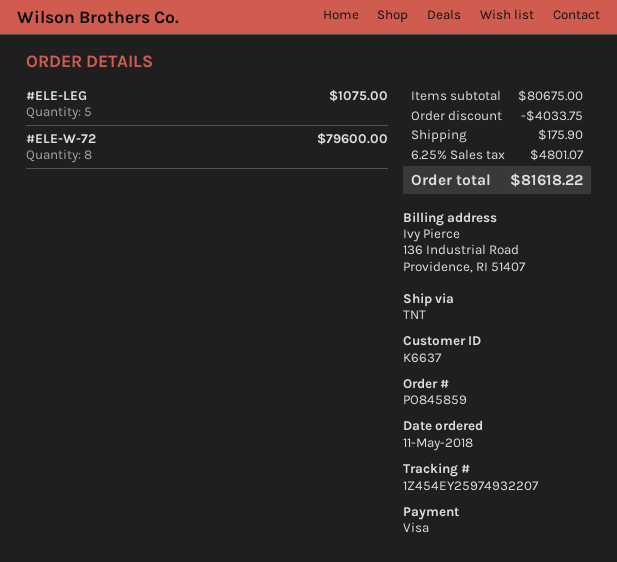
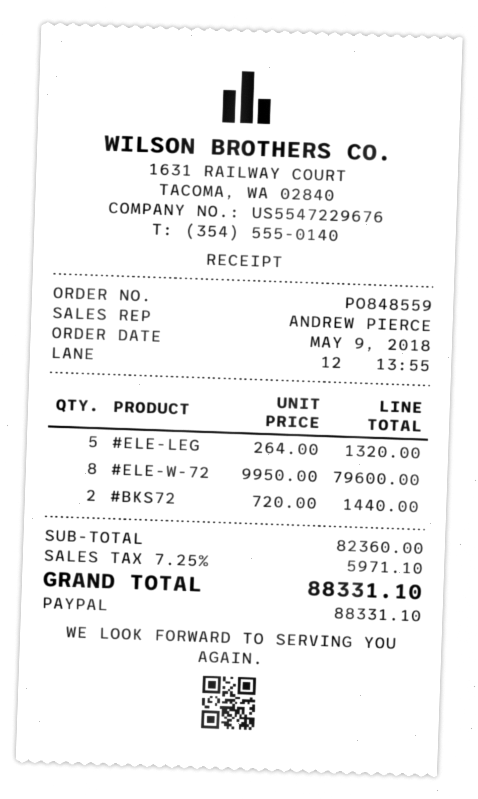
order number: PO845859 -> PO848559
order date: 2018-05-11 -> 2018-05-09
payment method: Visa -> PayPal
#ELE-LEG: 5 for 1075.00 -> 5 for 1320.00
#BKS72: none -> 2 for 1440.00
subtotal: 80675.00 -> 82360.00
discount: 4033.75 -> none
shipping: 175.90 -> none
tax: 6.25% = 4801.07 -> 7.25% = 5971.10
total: 81618.22 -> 88331.10

